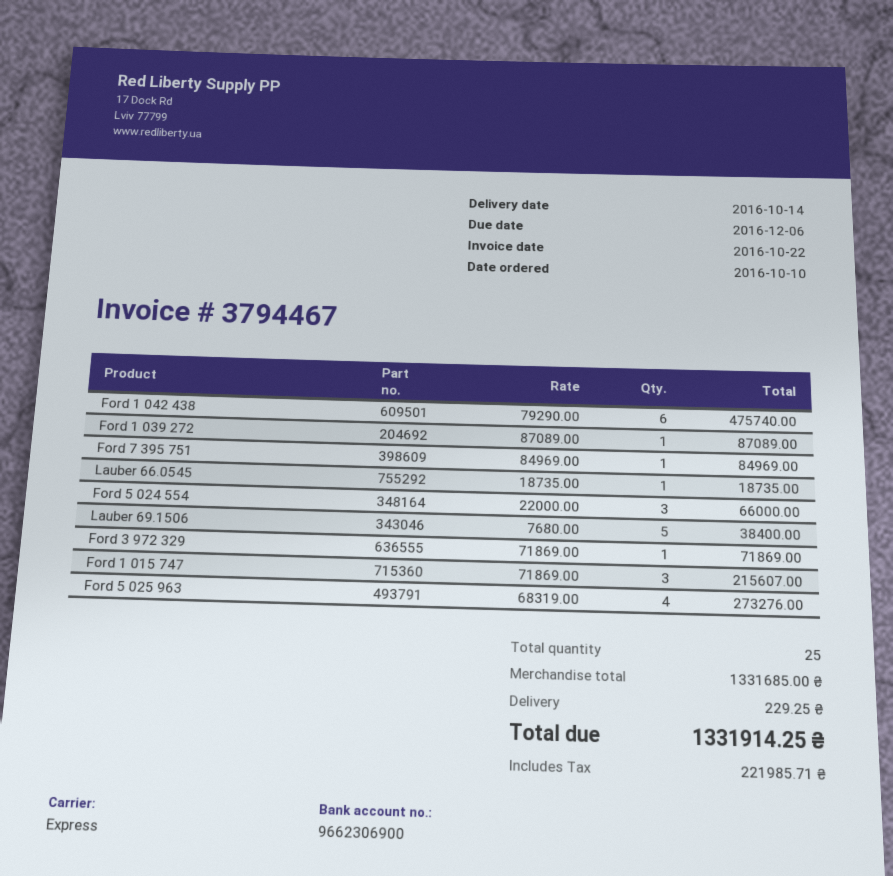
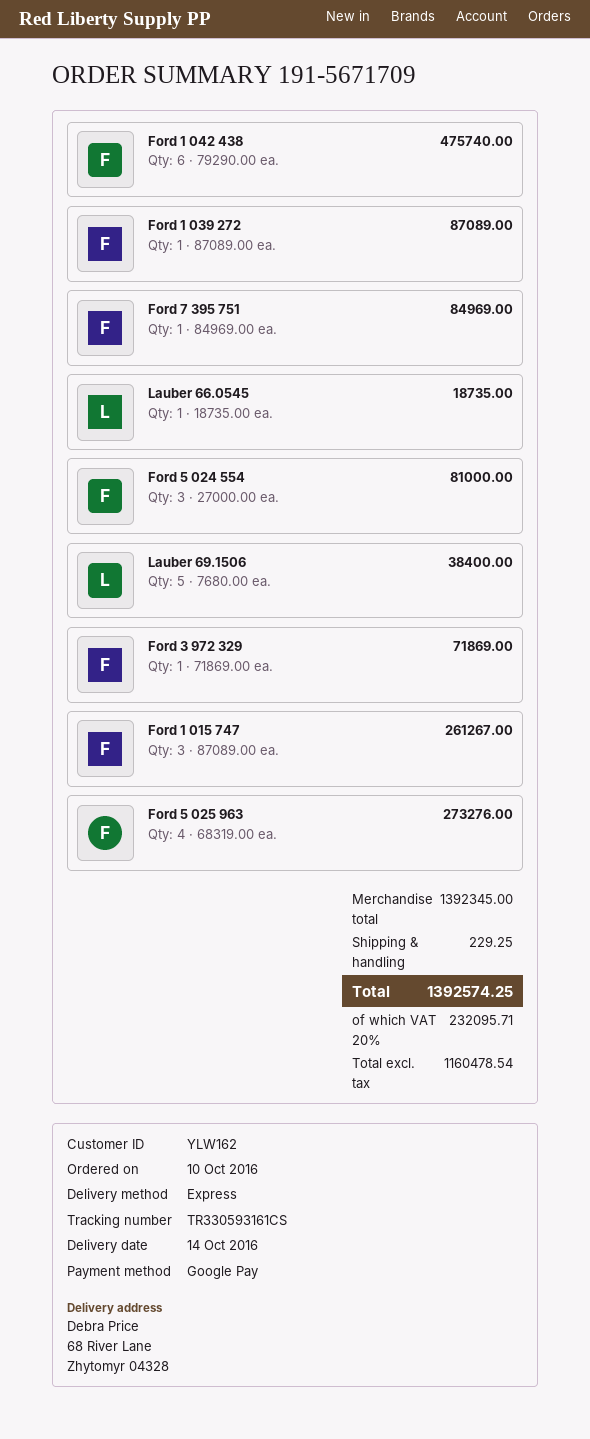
Ford 5 024 554: 3 x 22000.00 = 66000.00 -> 3 x 27000.00 = 81000.00
Ford 1 015 747: 3 x 71869.00 = 215607.00 -> 3 x 87089.00 = 261267.00
subtotal: 1331685.00 -> 1392345.00
tax: 221985.71 -> 232095.71
total: 1331914.25 -> 1392574.25

